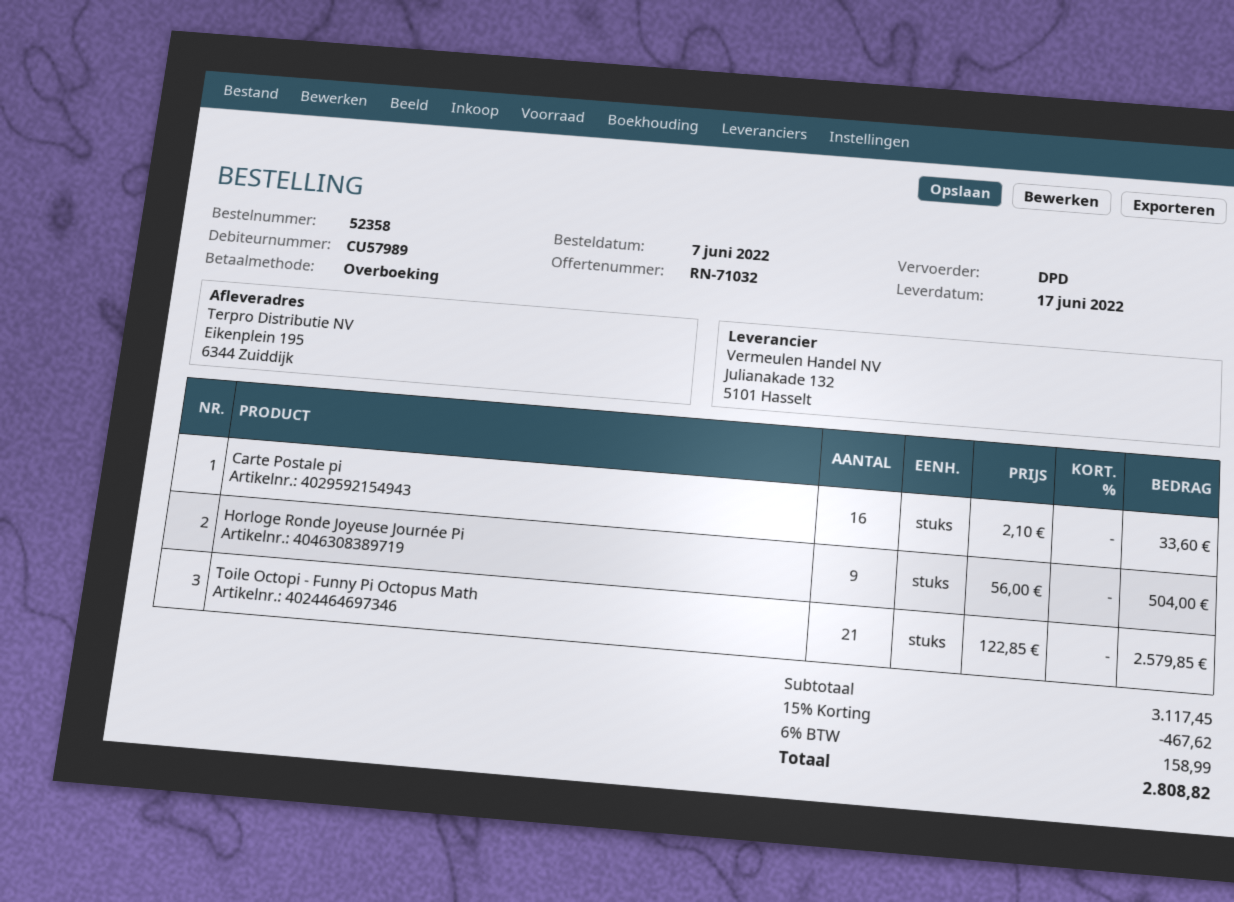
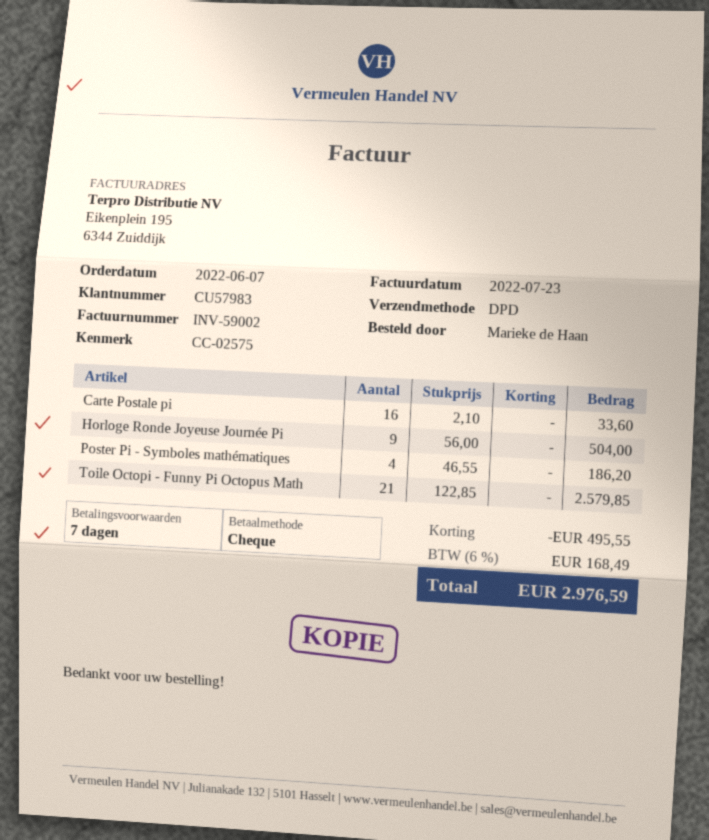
customer number: CU57989 -> CU57983
payment method: bank transfer -> cheque
Poster Pi - Symboles mathématiques: none -> 4 x 46.55 = 186.20
discount: 467.62 -> 495.55
tax: 6% = 158.99 -> 6% = 168.49
total: 2808.82 -> 2976.59

